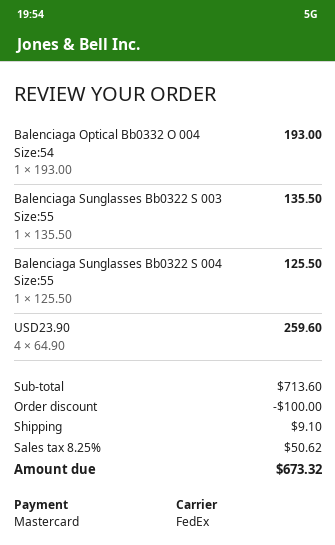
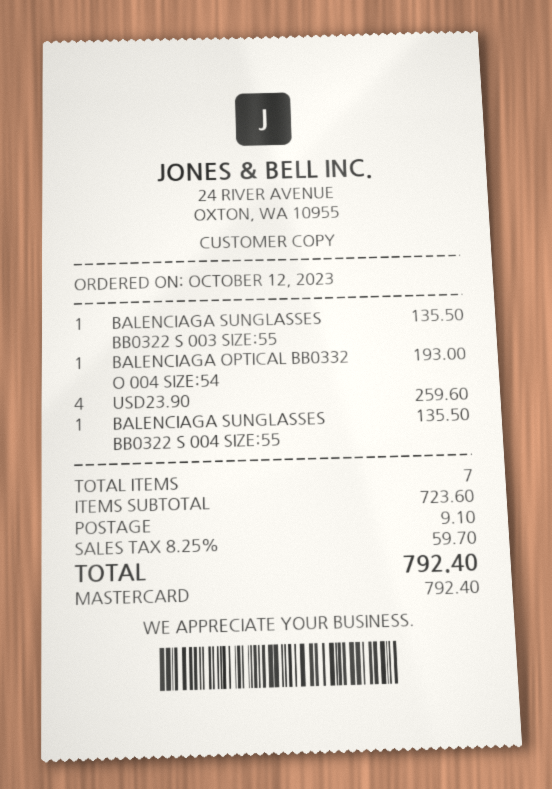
Balenciaga Sunglasses Bb0322 S 004 Size:55: 1 for 125.50 -> 1 for 135.50
subtotal: 713.60 -> 723.60
discount: 100.00 -> none
tax: 8.25% = 50.62 -> 8.25% = 59.70
total: 673.32 -> 792.40

